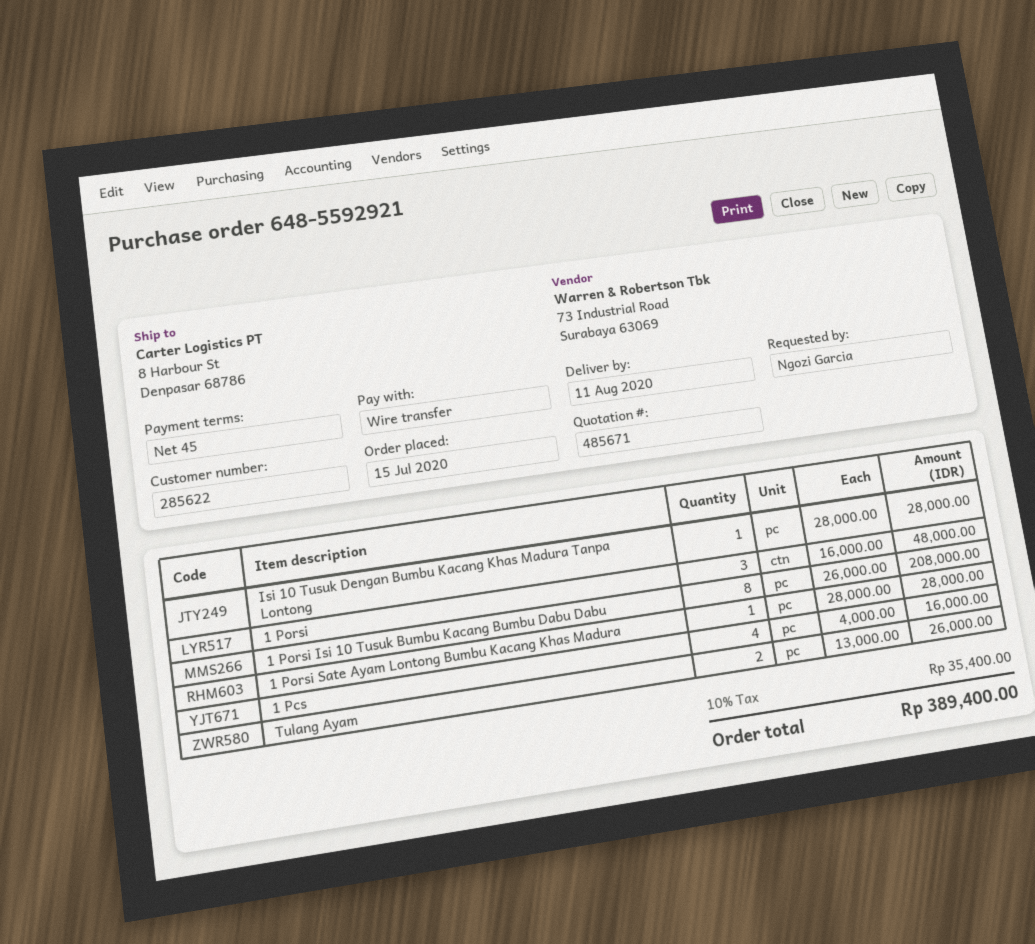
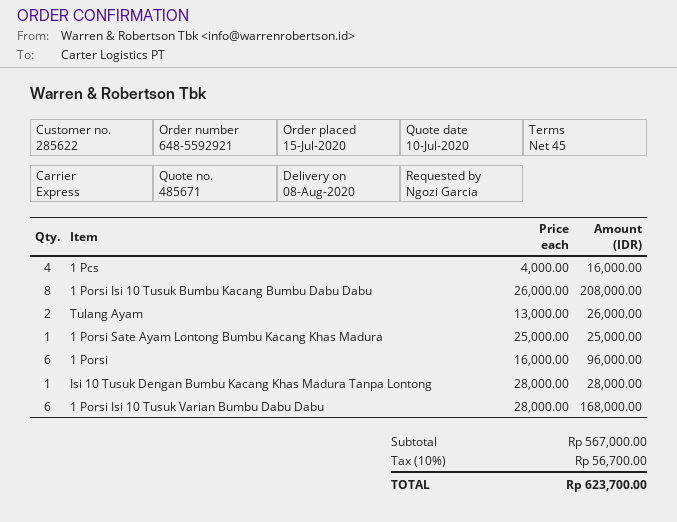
delivery date: 2020-08-11 -> 2020-08-08
1 Porsi: 3 x 16000.00 = 48000.00 -> 6 x 16000.00 = 96000.00
1 Porsi Sate Ayam Lontong Bumbu Kacang Khas Madura: 1 x 28000.00 = 28000.00 -> 1 x 25000.00 = 25000.00
1 Porsi Isi 10 Tusuk Varian Bumbu Dabu Dabu: none -> 6 x 28000.00 = 168000.00
tax: 10% = 35400.00 -> 10% = 56700.00
total: 389400.00 -> 623700.00

